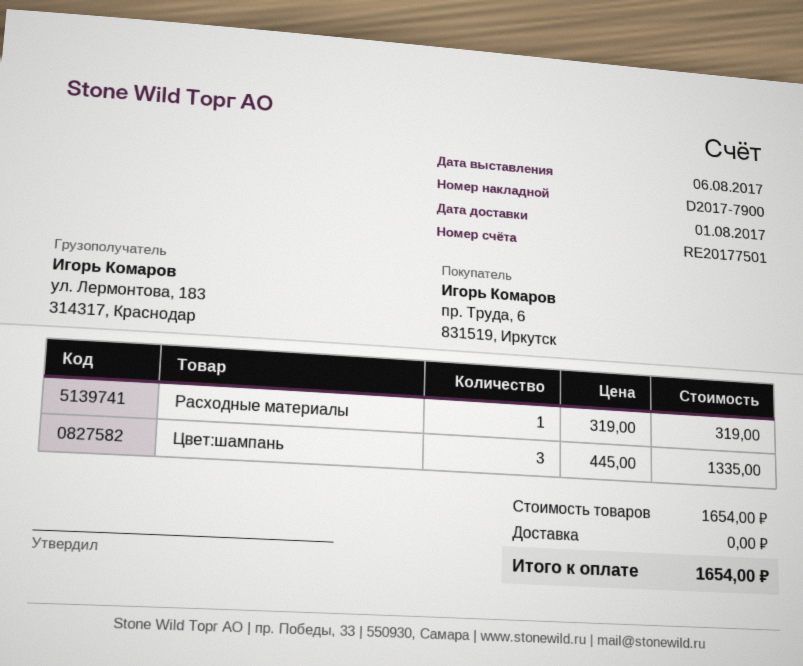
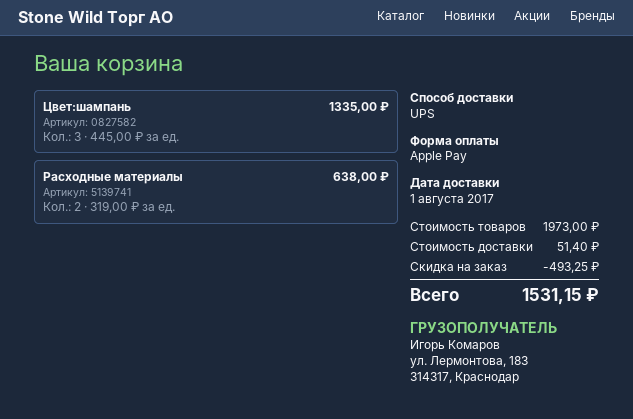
Расходные материалы: 1 x 319.00 = 319.00 -> 2 x 319.00 = 638.00
subtotal: 1654.00 -> 1973.00
discount: none -> 493.25
shipping: 0.00 -> 51.40
total: 1654.00 -> 1531.15

